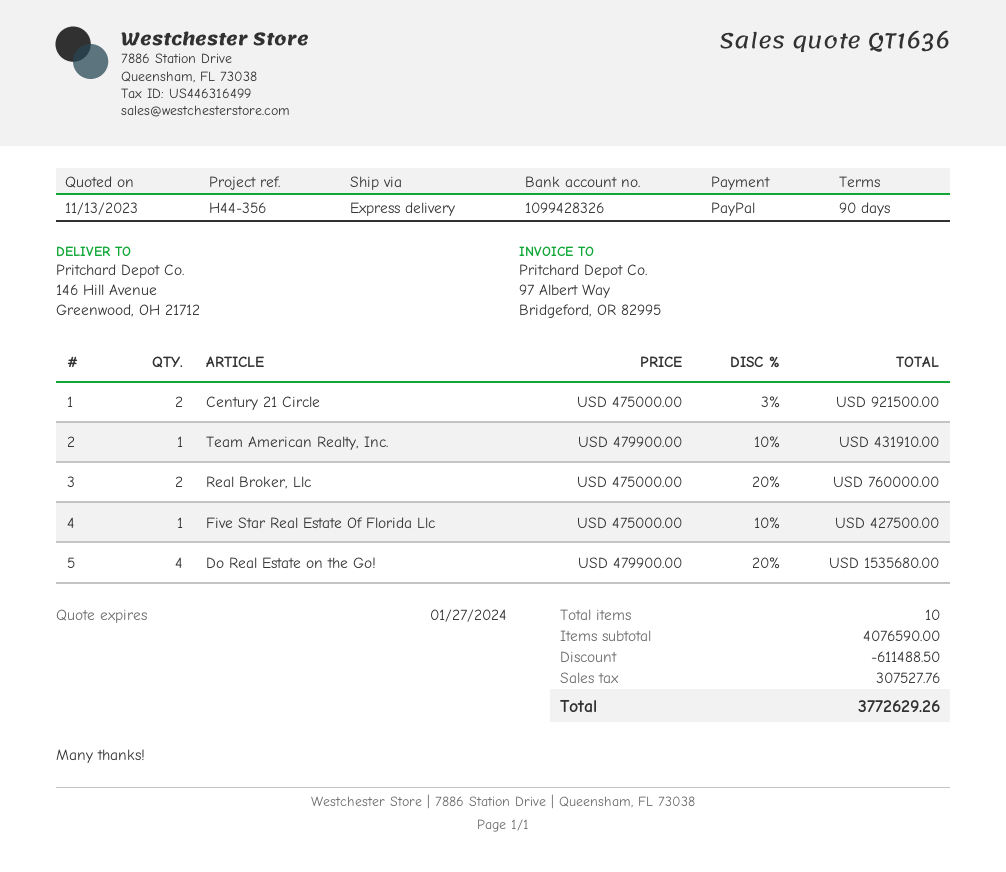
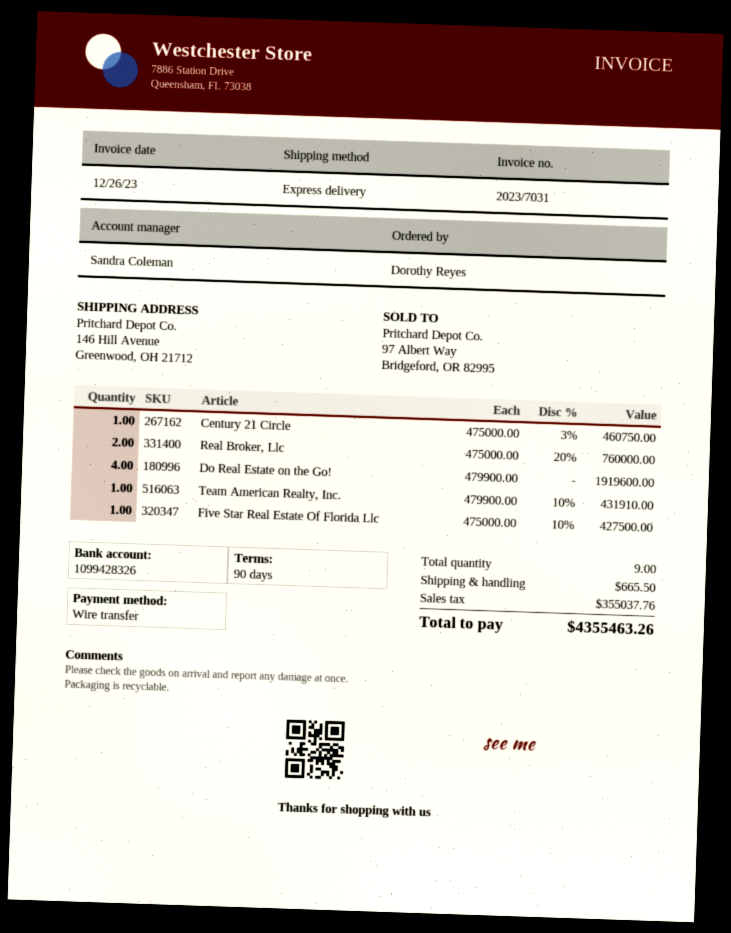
payment method: PayPal -> bank transfer
Century 21 Circle: 2 x 475000.00 - 3% = 921500.00 -> 1 x 475000.00 - 3% = 460750.00
Do Real Estate on the Go!: 4 x 479900.00 - 20% = 1535680.00 -> 4 x 479900.00 = 1919600.00
total quantity: 10 -> 9
discount: 611488.50 -> none
shipping: none -> 665.50
tax: 307527.76 -> 355037.76
total: 3772629.26 -> 4355463.26

